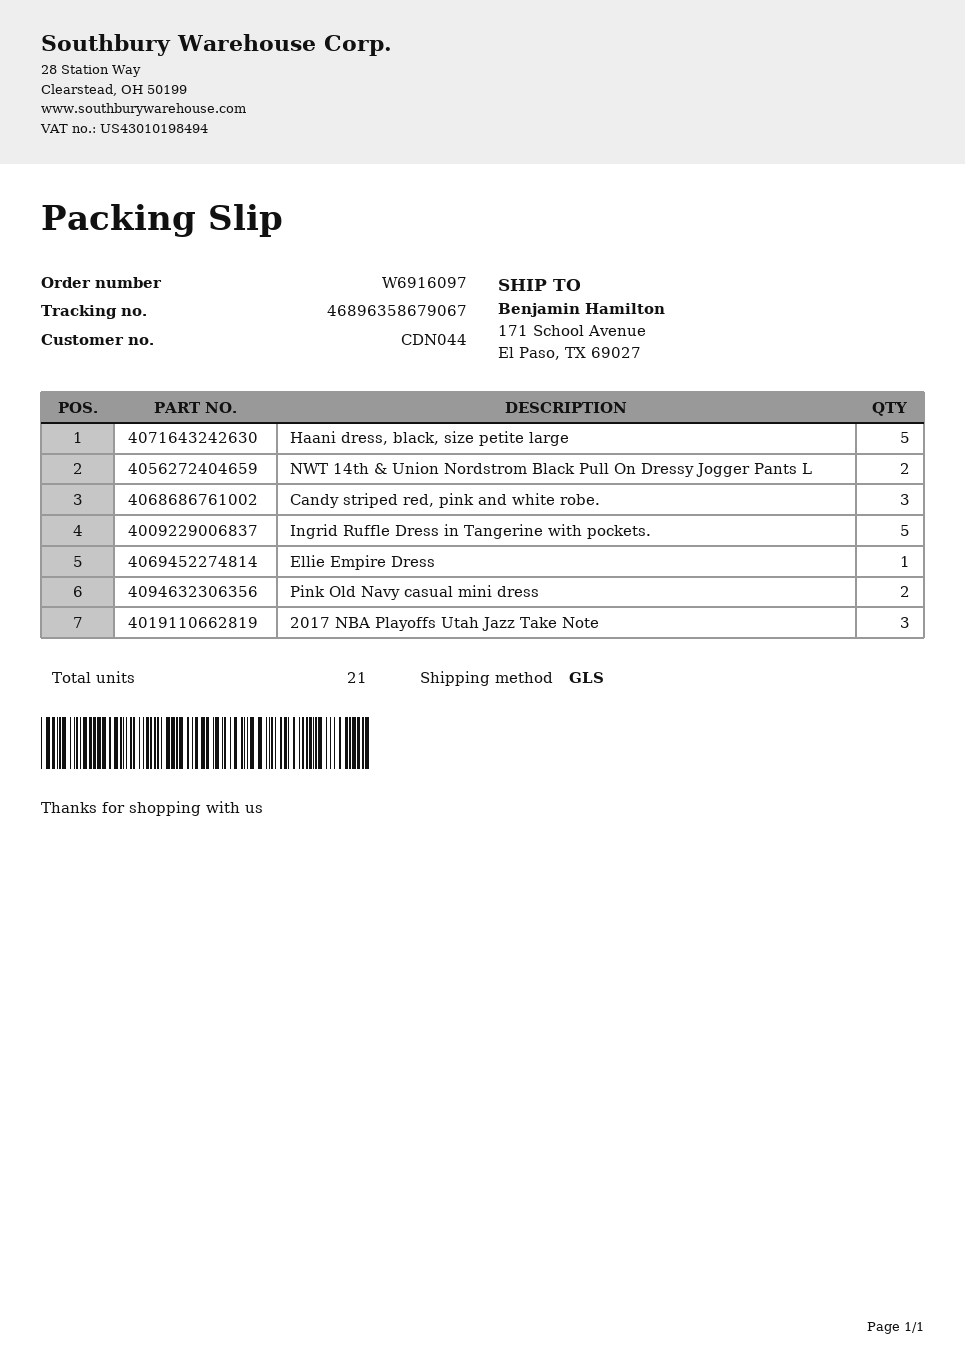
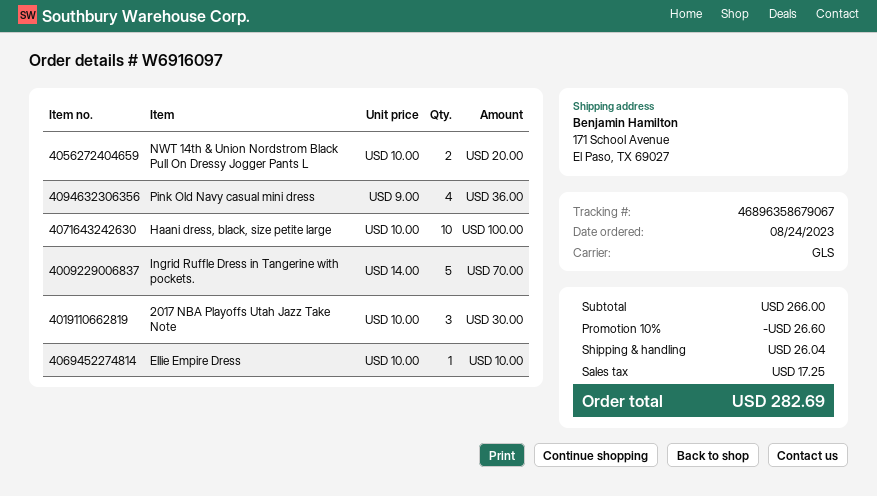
Haani dress, black, size petite large: 5 -> 10
Candy striped red, pink and white robe.: 3 -> none
Pink Old Navy casual mini dress: 2 -> 4

